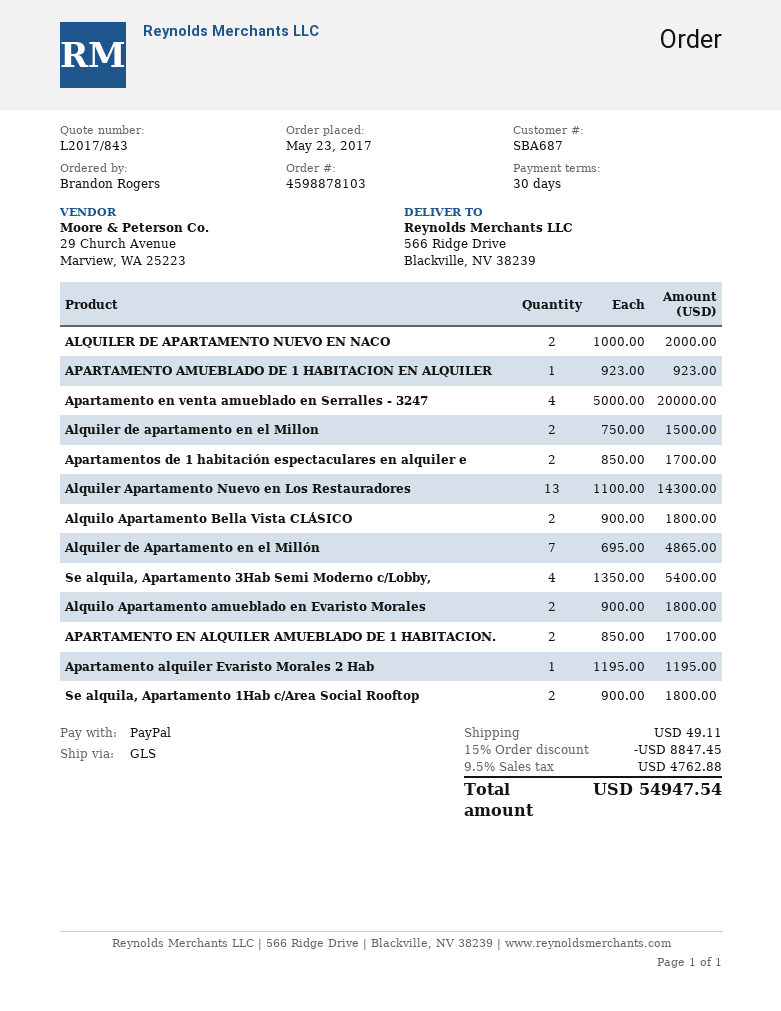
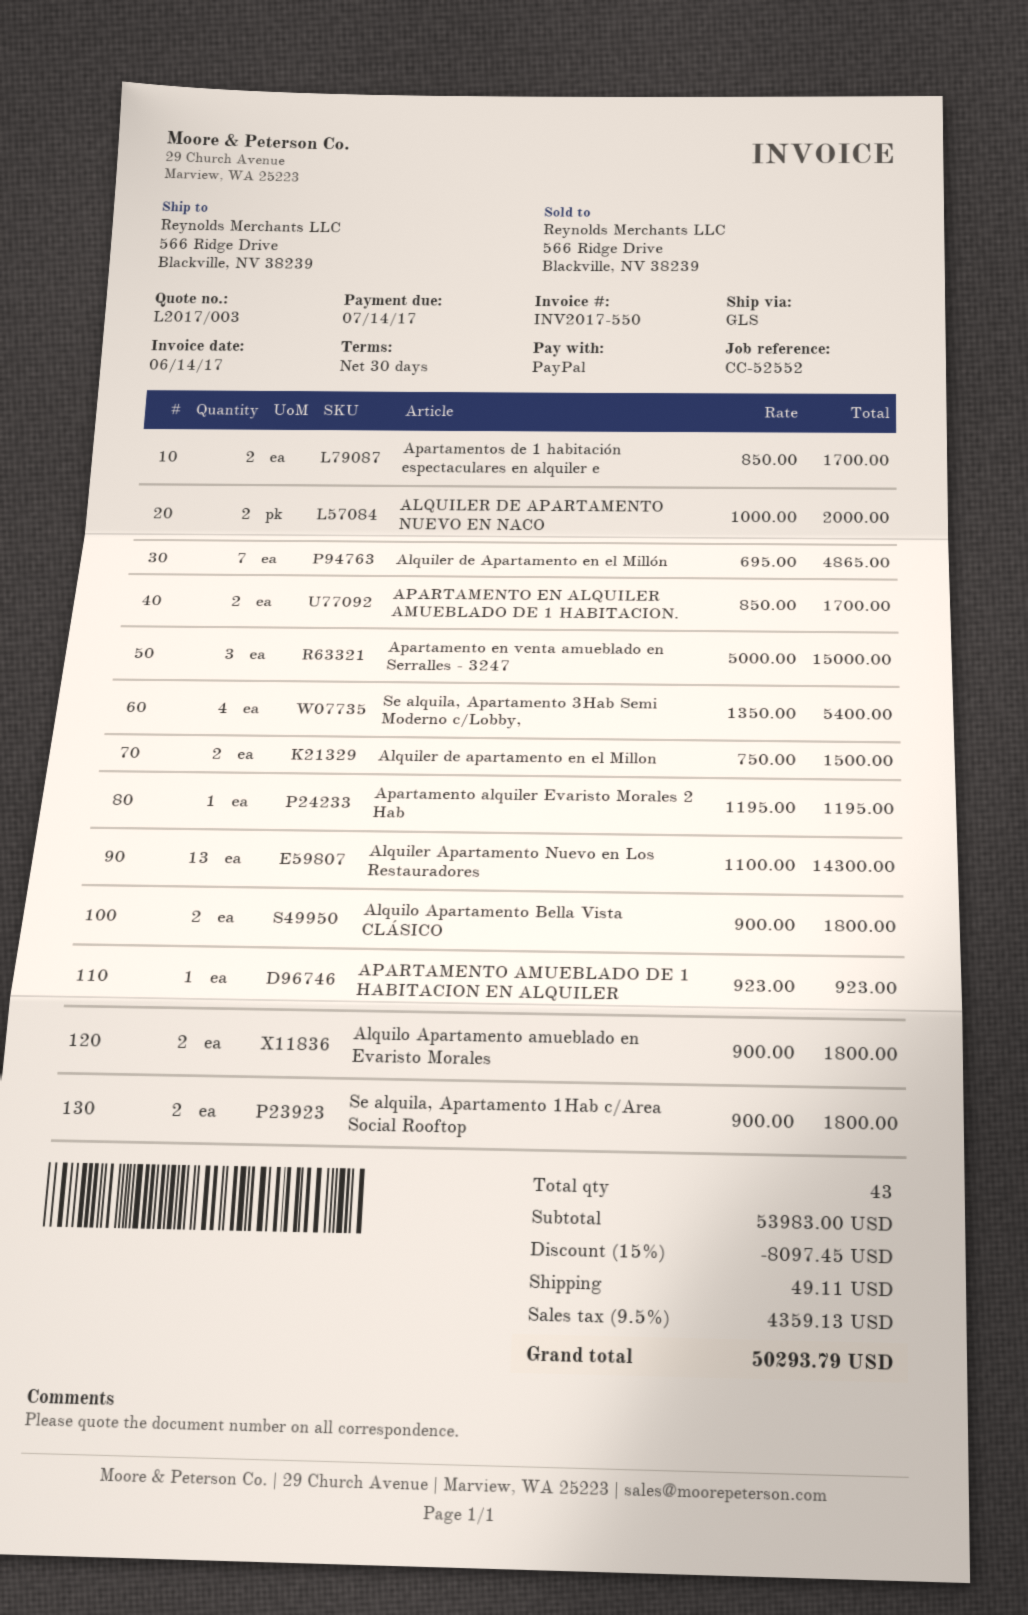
quote number: L2017/843 -> L2017/003
Apartamento en venta amueblado en Serralles - 3247: 4 x 5000.00 = 20000.00 -> 3 x 5000.00 = 15000.00
discount: 15% = 8847.45 -> 15% = 8097.45
tax: 9.5% = 4762.88 -> 9.5% = 4359.13
total: 54947.54 -> 50293.79

